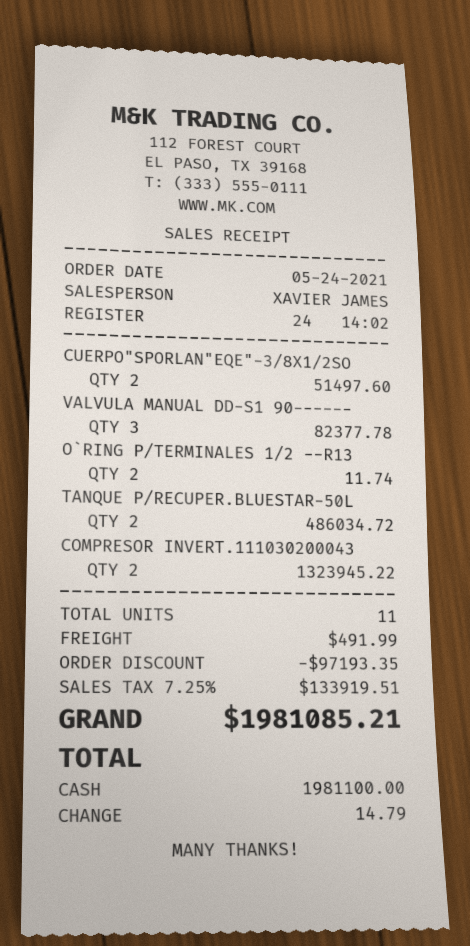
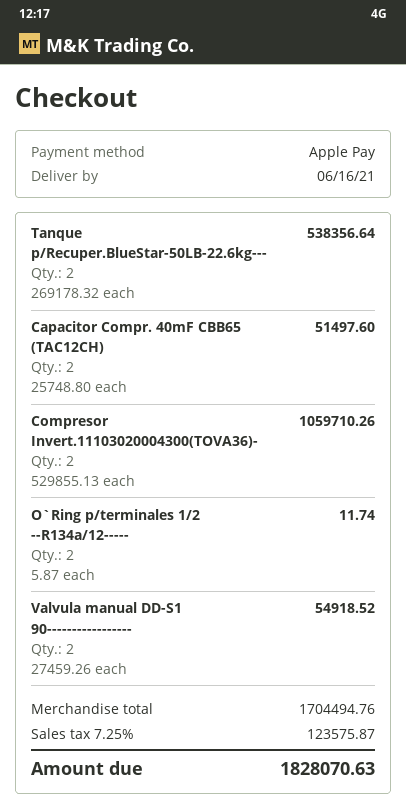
payment method: cash -> Apple Pay
CUERPO"SPORLAN"EQE"-3/8X1/2SO: 2 for 51497.60 -> none
VALVULA MANUAL DD-S1 90------: 3 for 82377.78 -> 2 for 54918.52
TANQUE P/RECUPER.BLUESTAR-50L: 2 for 486034.72 -> 2 for 538356.64
COMPRESOR INVERT.111030200043: 2 for 1323945.22 -> 2 for 1059710.26
Capacitor Compr. 40mF CBB65 (TAC12CH): none -> 2 for 51497.60
discount: 97193.35 -> none
shipping: 491.99 -> none
tax: 7.25% = 133919.51 -> 7.25% = 123575.87
total: 1981085.21 -> 1828070.63

